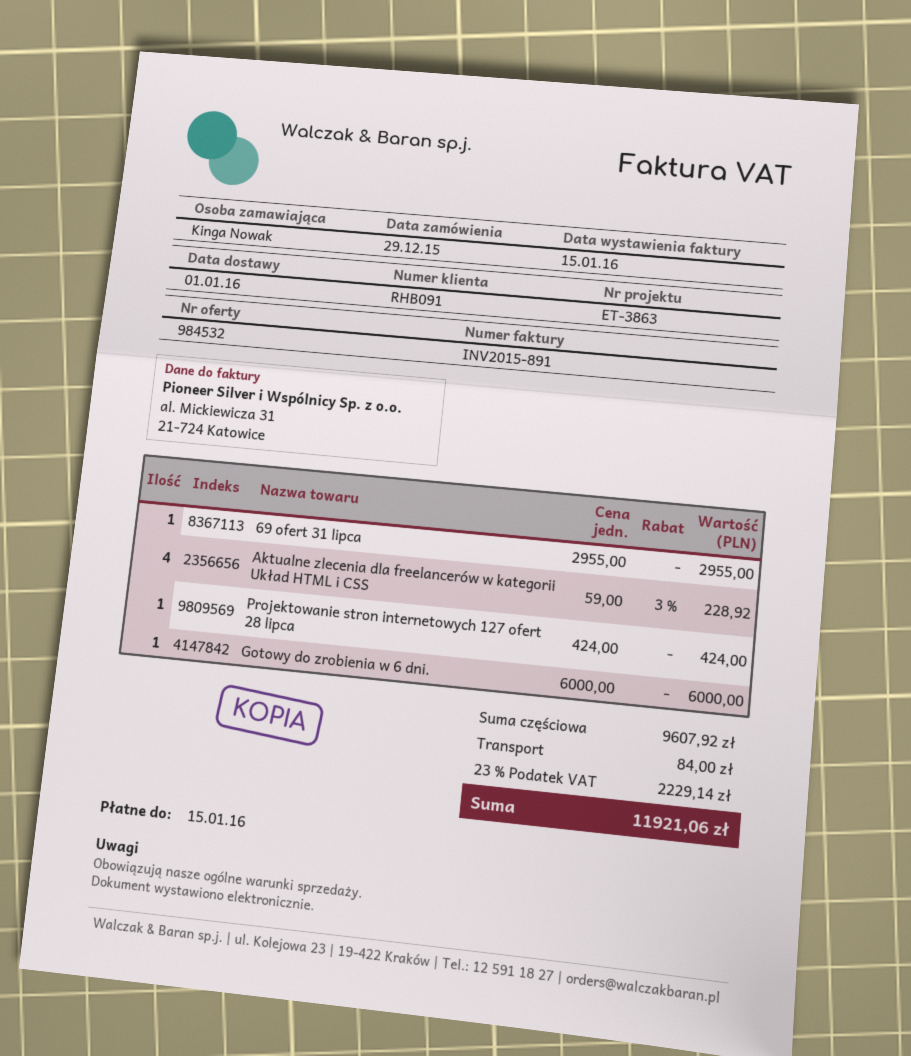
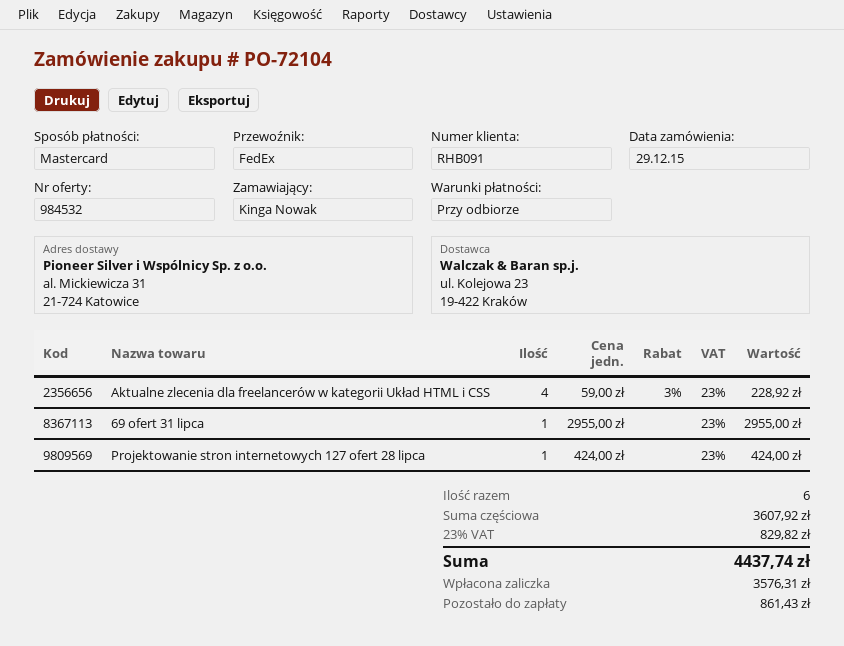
Gotowy do zrobienia w 6 dni.: 1 x 6000.00 = 6000.00 -> none
subtotal: 9607.92 -> 3607.92
shipping: 84.00 -> none
tax: 23% = 2229.14 -> 23% = 829.82
total: 11921.06 -> 4437.74

